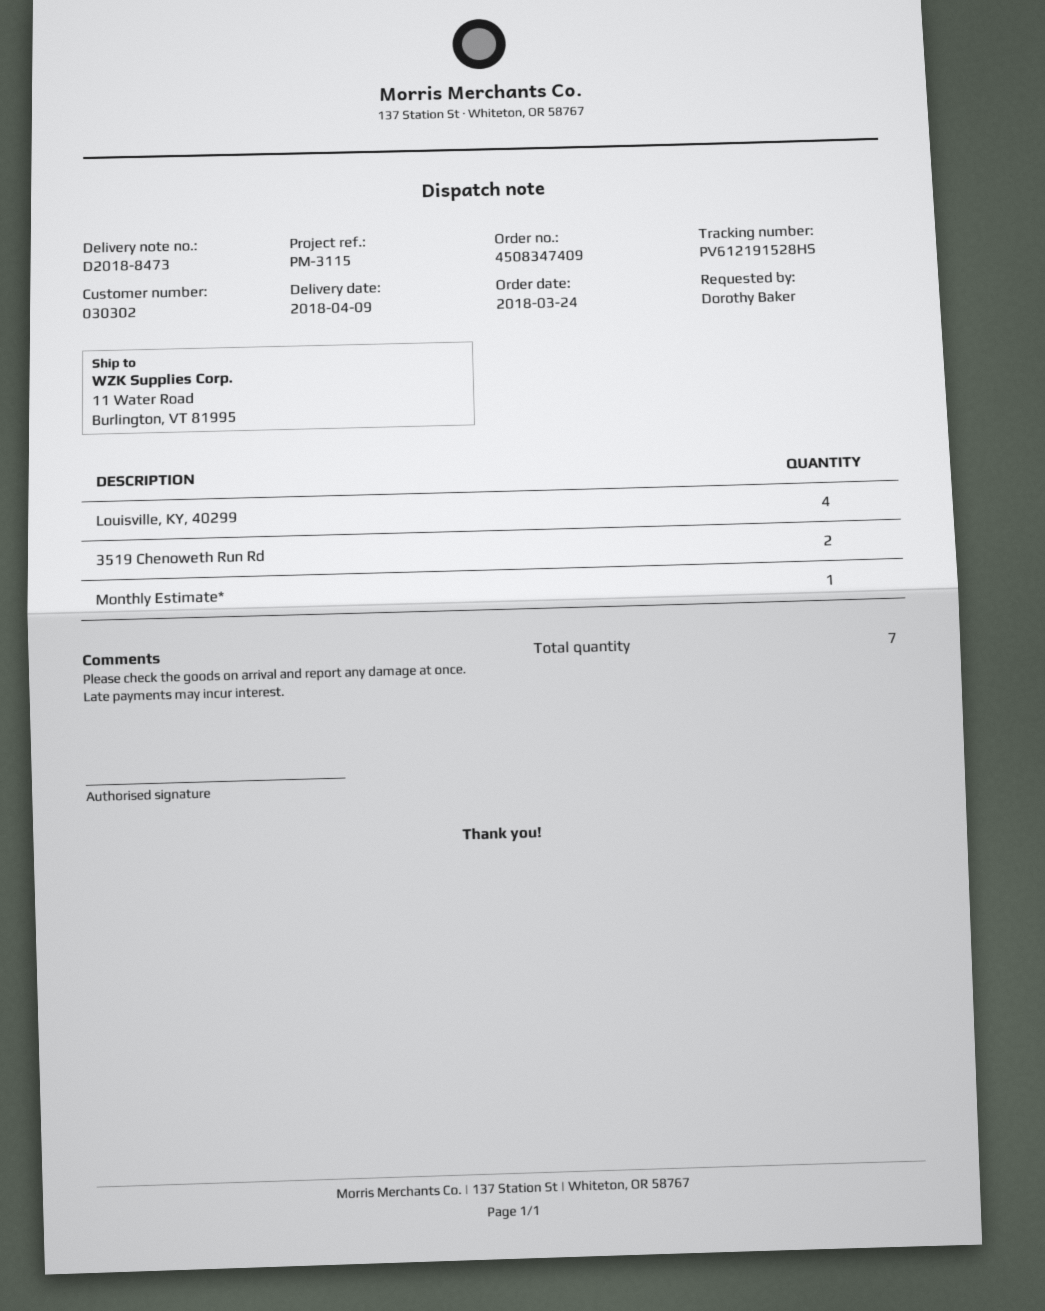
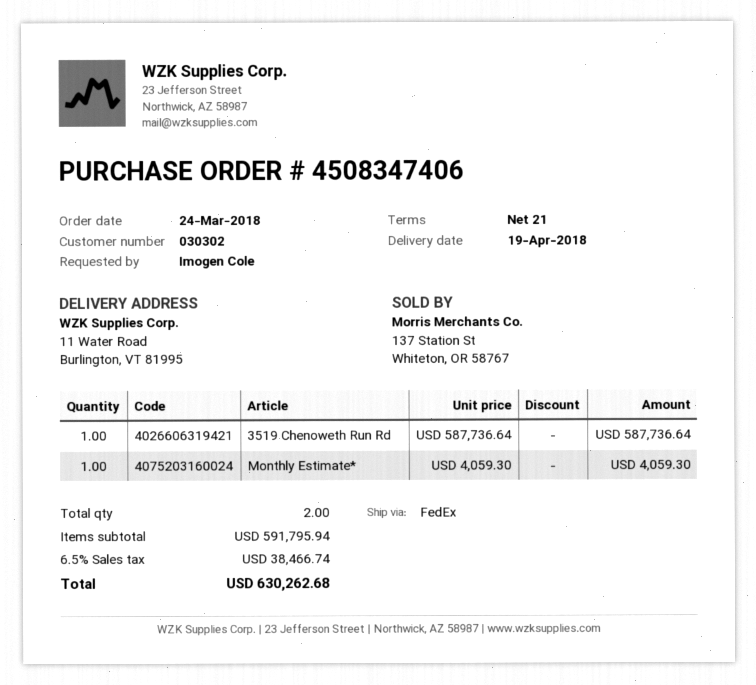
order number: 4508347409 -> 4508347406
delivery date: 2018-04-09 -> 2018-04-19
ordered by: Dorothy Baker -> Imogen Cole
Louisville, KY, 40299: 4 -> none
3519 Chenoweth Run Rd: 2 -> 1
total quantity: 7 -> 2

